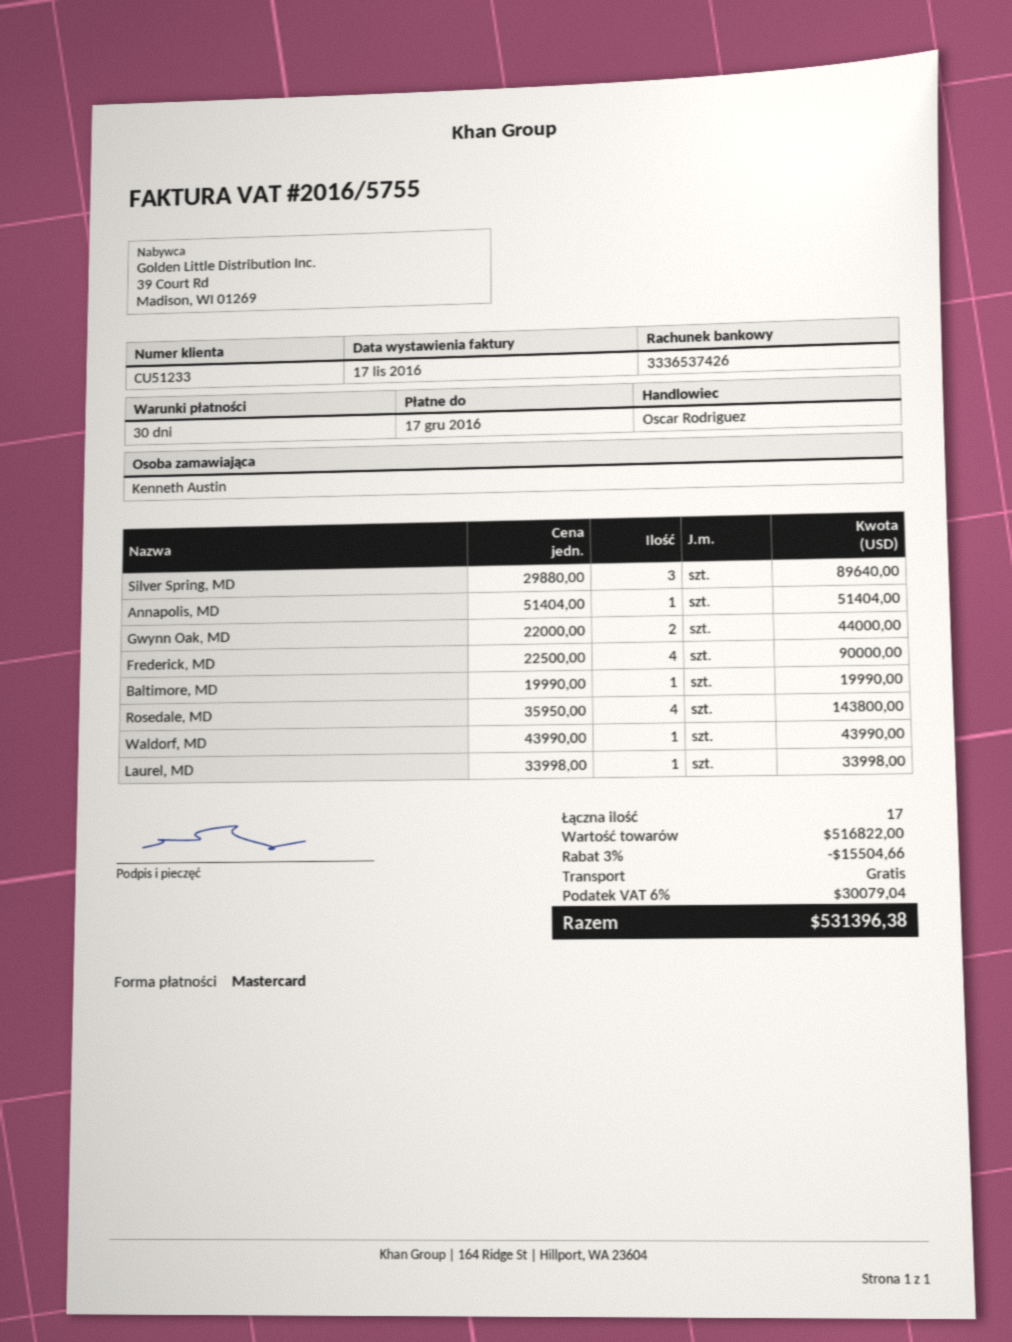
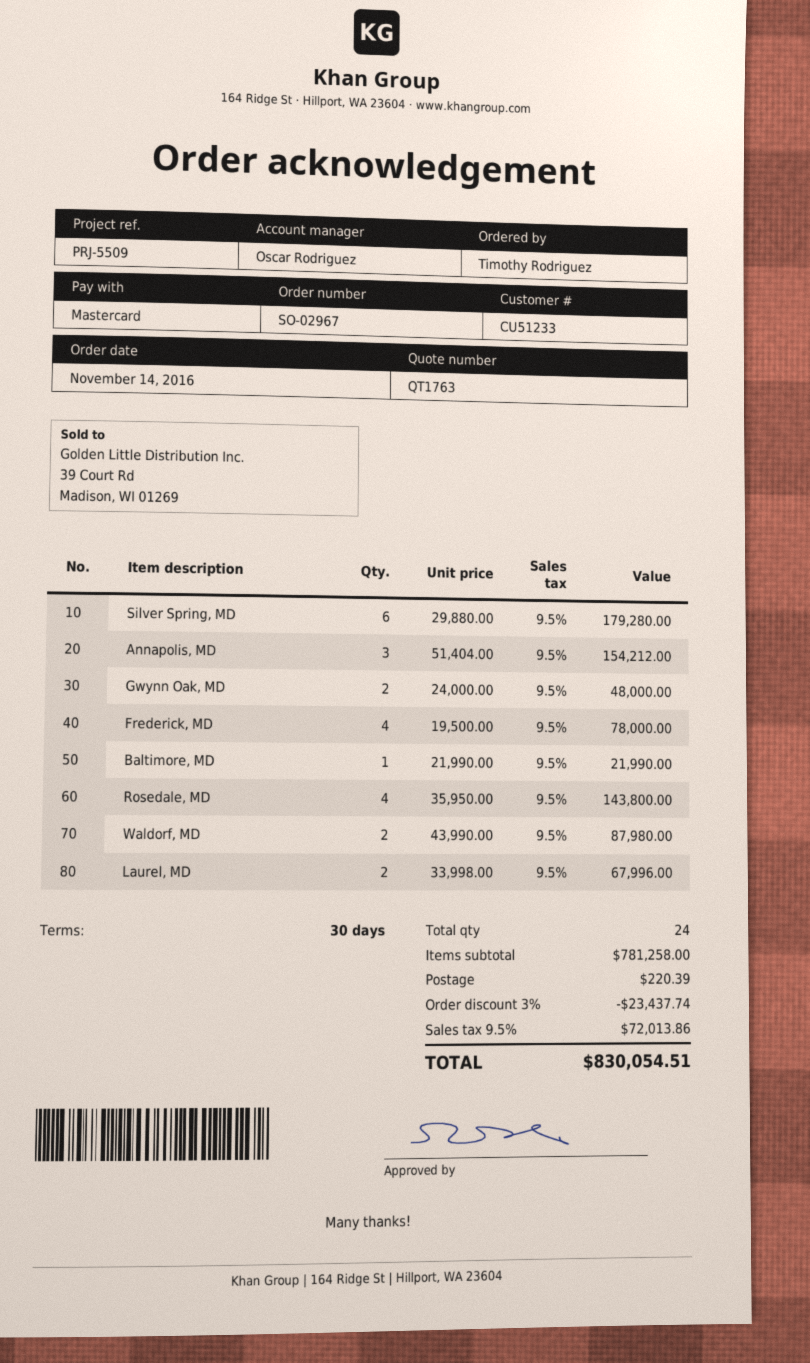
ordered by: Kenneth Austin -> Timothy Rodriguez
Silver Spring, MD: 3 x 29880.00 = 89640.00 -> 6 x 29880.00 = 179280.00
Annapolis, MD: 1 x 51404.00 = 51404.00 -> 3 x 51404.00 = 154212.00
Gwynn Oak, MD: 2 x 22000.00 = 44000.00 -> 2 x 24000.00 = 48000.00
Frederick, MD: 4 x 22500.00 = 90000.00 -> 4 x 19500.00 = 78000.00
Baltimore, MD: 1 x 19990.00 = 19990.00 -> 1 x 21990.00 = 21990.00
Waldorf, MD: 1 x 43990.00 = 43990.00 -> 2 x 43990.00 = 87980.00
Laurel, MD: 1 x 33998.00 = 33998.00 -> 2 x 33998.00 = 67996.00
total quantity: 17 -> 24
subtotal: 516822.00 -> 781258.00
discount: 3% = 15504.66 -> 3% = 23437.74
shipping: 0.00 -> 220.39
tax: 6% = 30079.04 -> 9.5% = 72013.86
total: 531396.38 -> 830054.51

